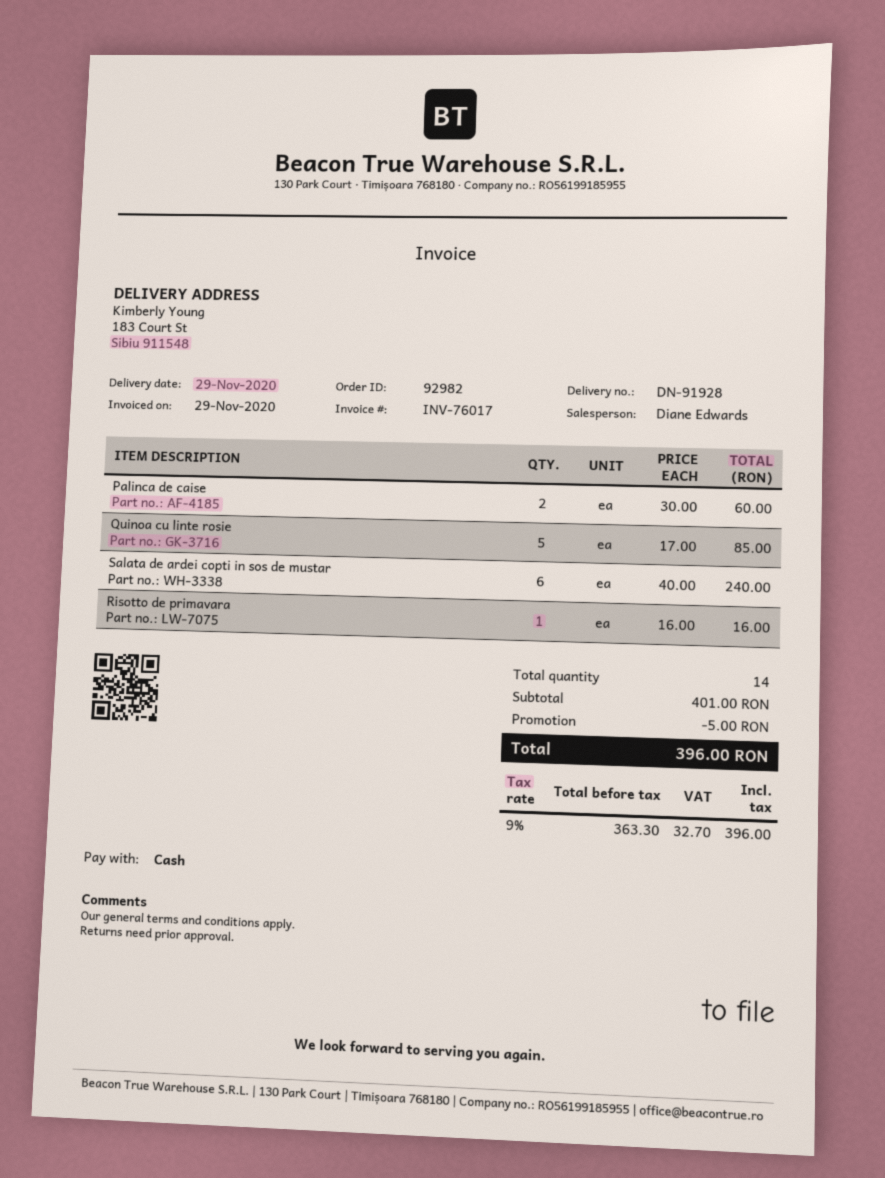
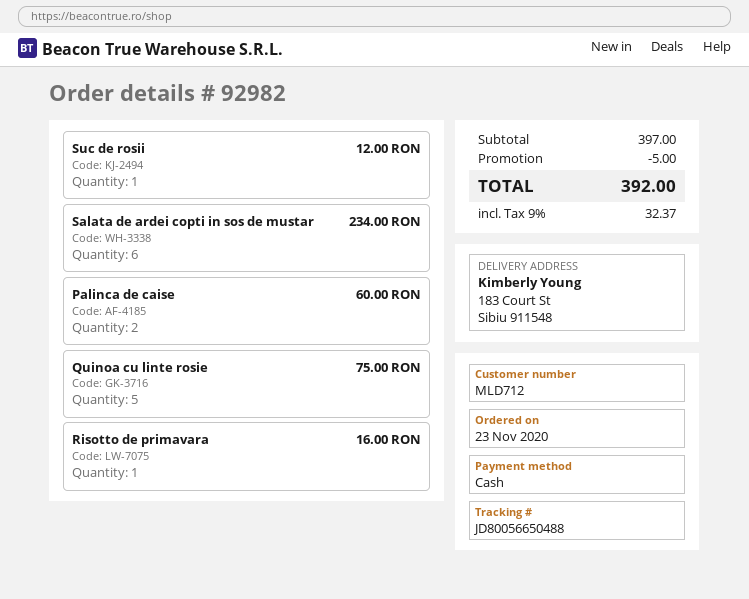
Quinoa cu linte rosie: 5 for 85.00 -> 5 for 75.00
Salata de ardei copti in sos de mustar: 6 for 240.00 -> 6 for 234.00
Suc de rosii: none -> 1 for 12.00
subtotal: 401.00 -> 397.00
tax: 9% = 32.70 -> 9% = 32.37
total: 396.00 -> 392.00

